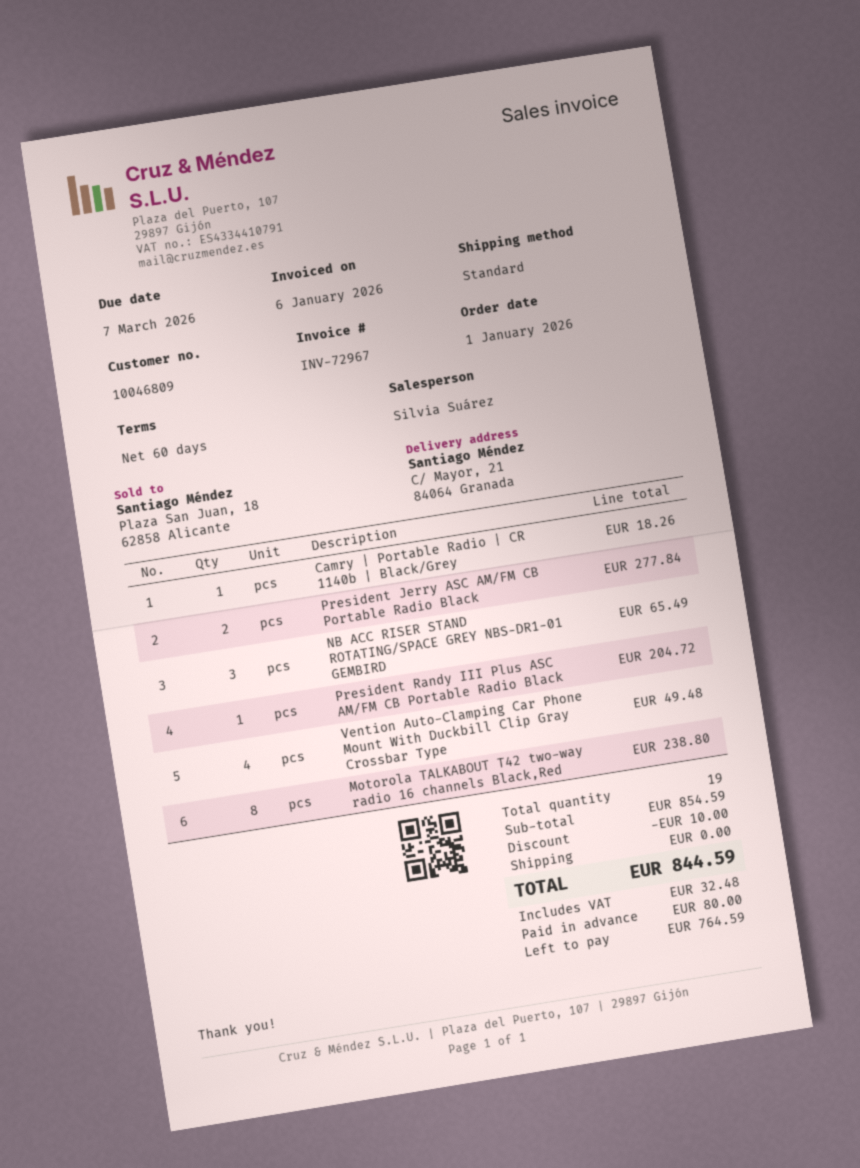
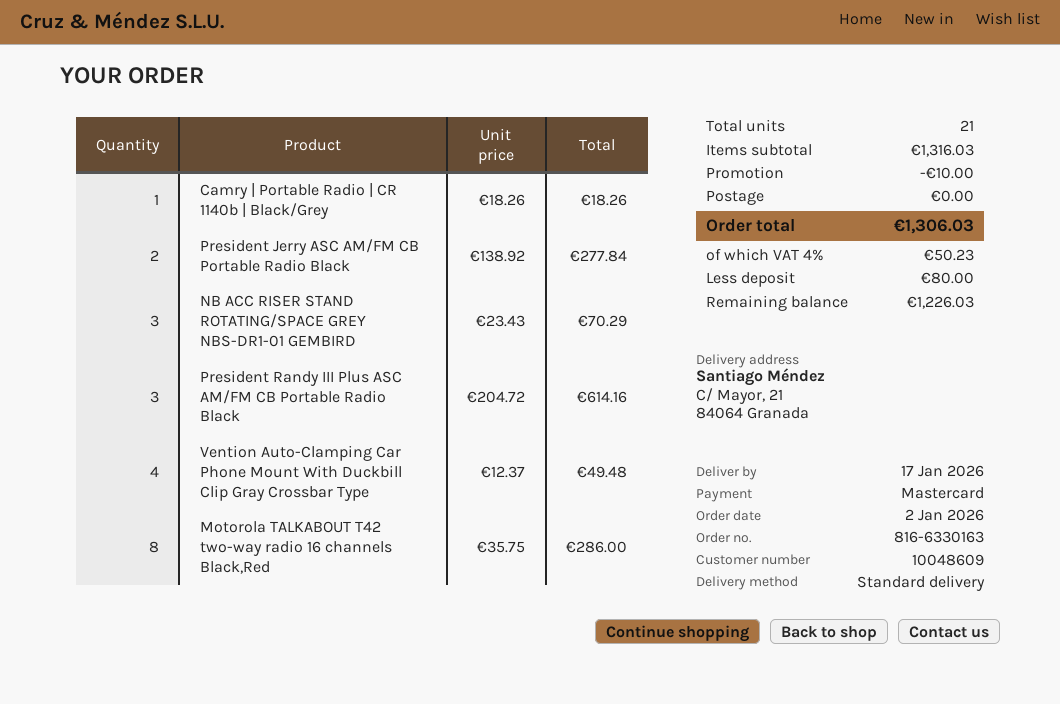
order date: 2026-01-01 -> 2026-01-02
customer number: 10046809 -> 10048609
NB ACC RISER STAND ROTATING/SPACE GREY NBS-DR1-01 GEMBIRD: 3 for 65.49 -> 3 for 70.29
President Randy III Plus ASC AM/FM CB Portable Radio Black: 1 for 204.72 -> 3 for 614.16
Motorola TALKABOUT T42 two-way radio 16 channels Black,Red: 8 for 238.80 -> 8 for 286.00
total quantity: 19 -> 21
subtotal: 854.59 -> 1316.03
tax: 32.48 -> 50.23
total: 844.59 -> 1306.03
balance: 764.59 -> 1226.03

